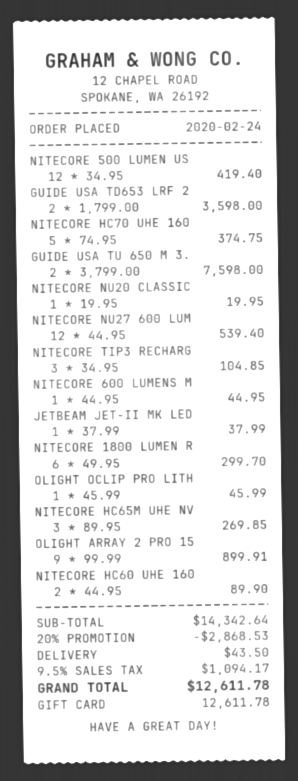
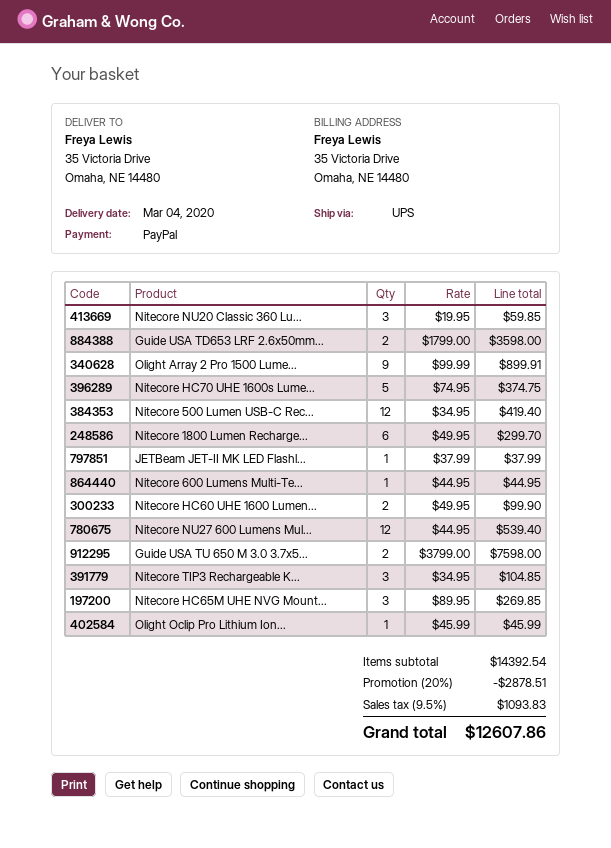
payment method: gift card -> PayPal
NITECORE NU20 CLASSIC: 1 x 19.95 = 19.95 -> 3 x 19.95 = 59.85
NITECORE HC60 UHE 160: 2 x 44.95 = 89.90 -> 2 x 49.95 = 99.90
subtotal: 14342.64 -> 14392.54
discount: 20% = 2868.53 -> 20% = 2878.51
shipping: 43.50 -> none
tax: 9.5% = 1094.17 -> 9.5% = 1093.83
total: 12611.78 -> 12607.86

